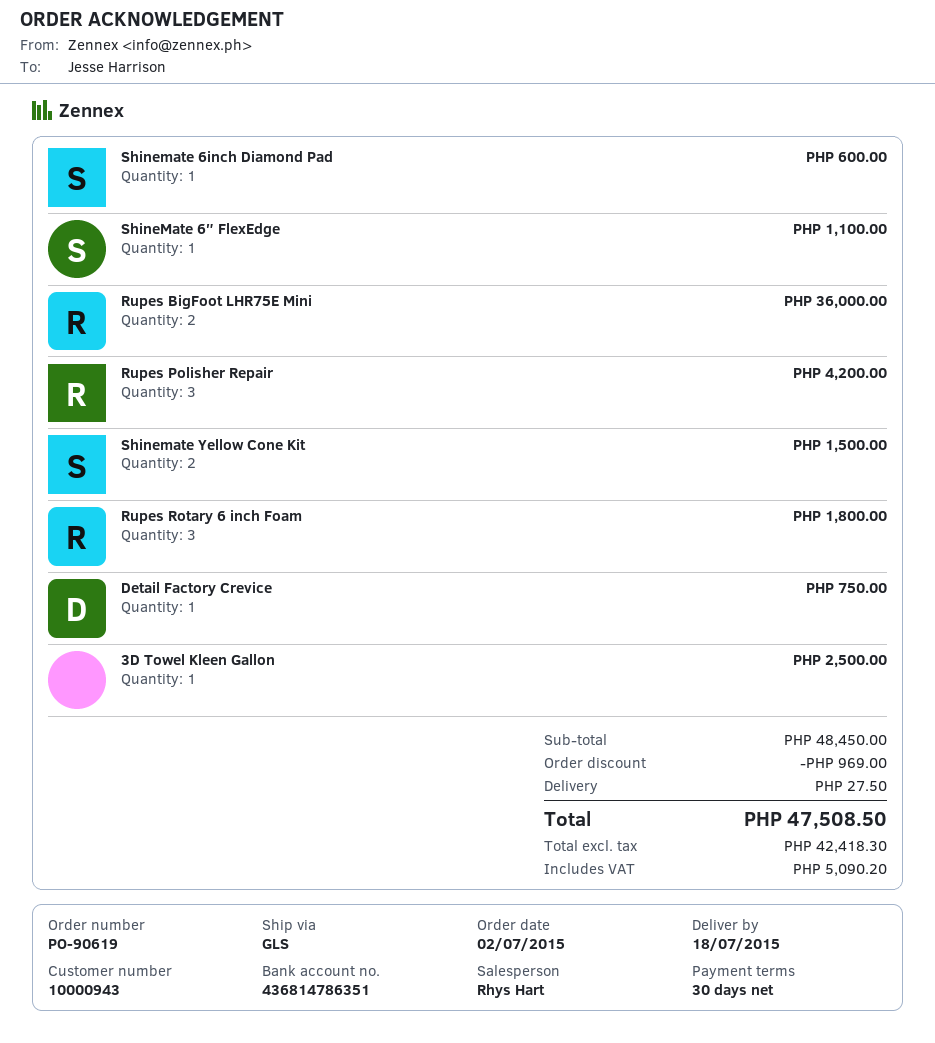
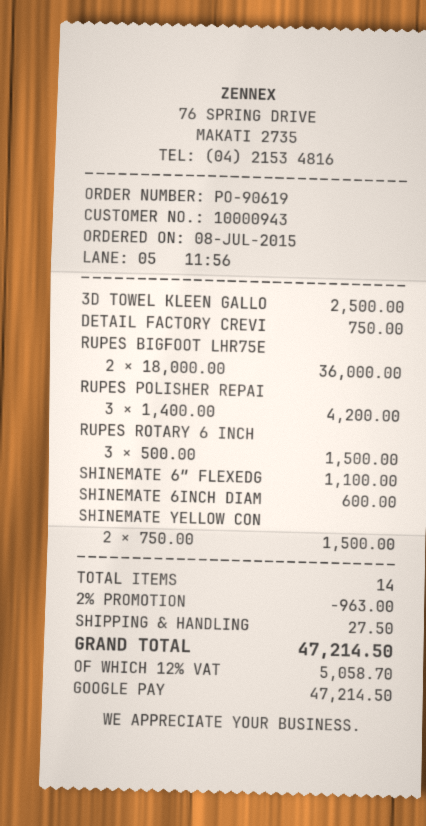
order date: 2015-07-02 -> 2015-07-08
Rupes Rotary 6 inch Foam: 3 for 1800.00 -> 3 for 1500.00
discount: 969.00 -> 963.00
tax: 5090.20 -> 5058.70
total: 47508.50 -> 47214.50

